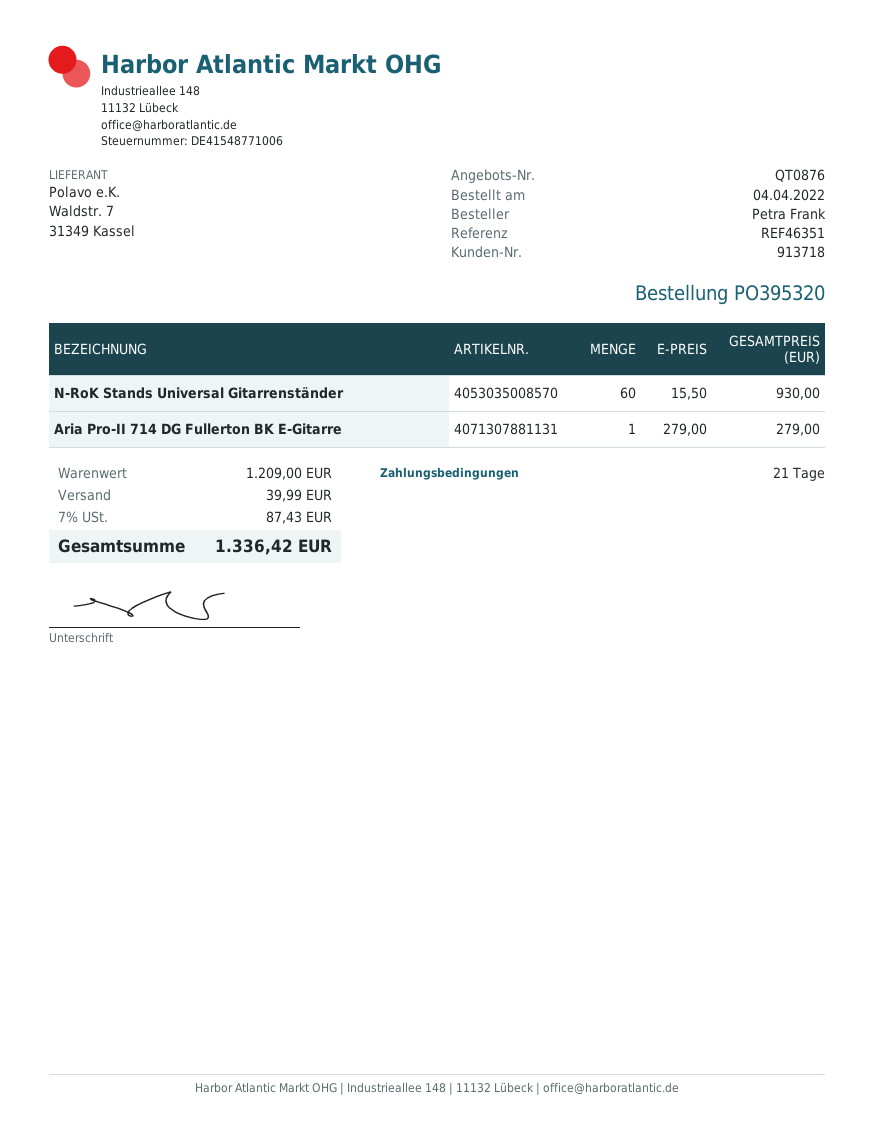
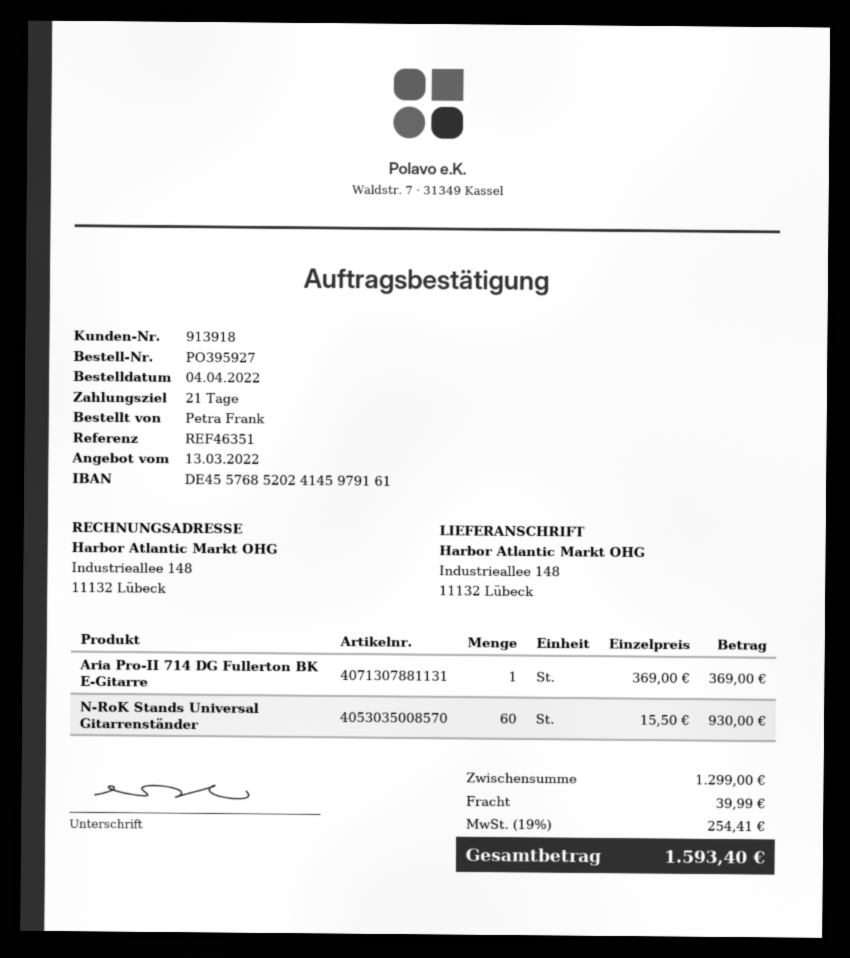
order number: PO395320 -> PO395927
customer number: 913718 -> 913918
Aria Pro-II 714 DG Fullerton BK E-Gitarre: 1 x 279.00 = 279.00 -> 1 x 369.00 = 369.00
subtotal: 1209.00 -> 1299.00
tax: 7% = 87.43 -> 19% = 254.41
total: 1336.42 -> 1593.40

